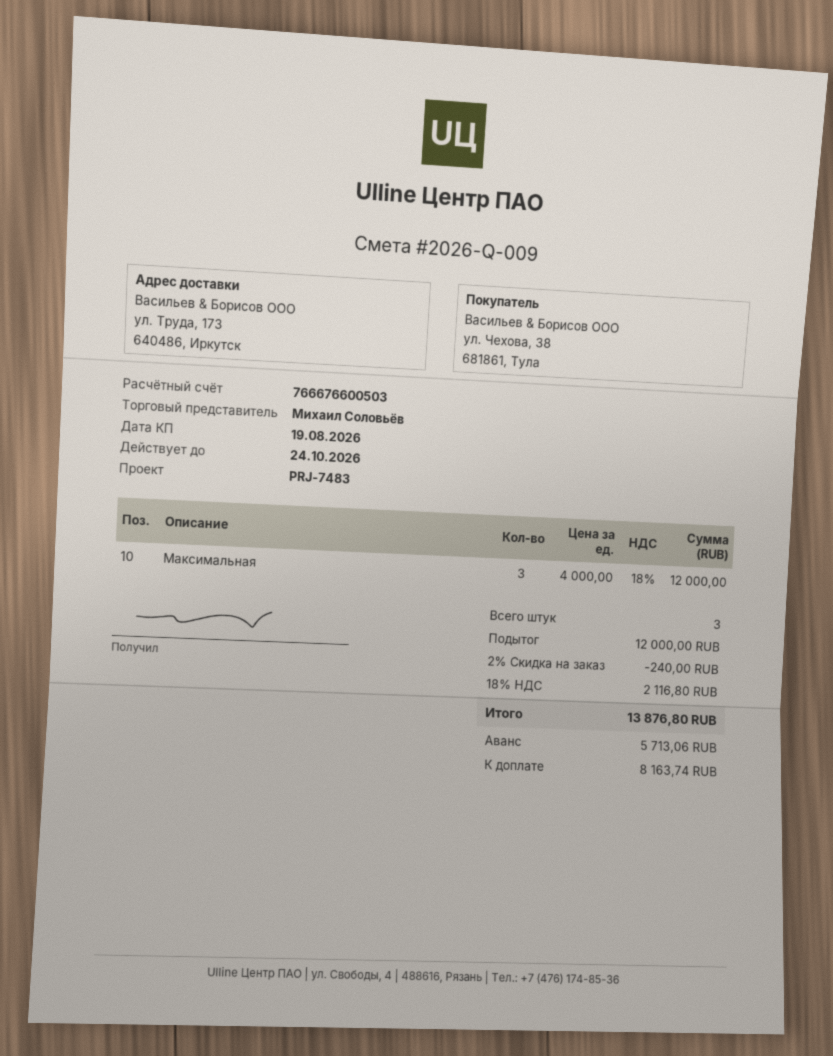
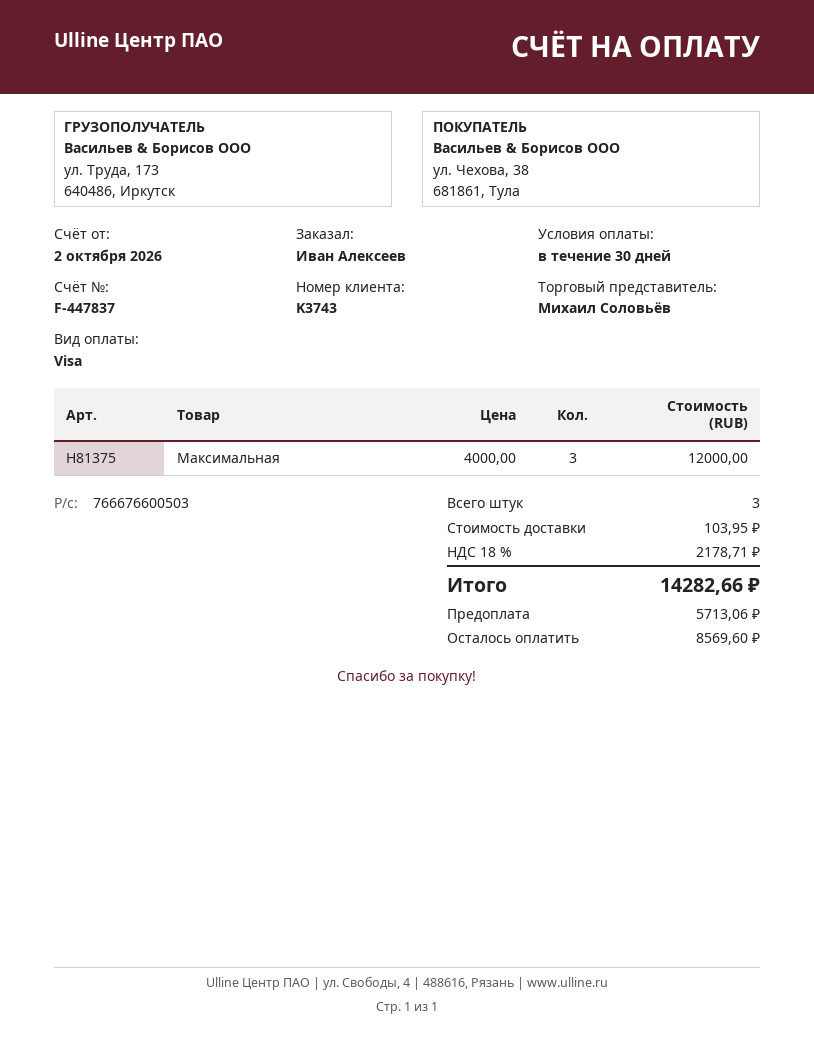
discount: 2% = 240.00 -> none
shipping: none -> 103.95
tax: 18% = 2116.80 -> 18% = 2178.71
total: 13876.80 -> 14282.66
balance: 8163.74 -> 8569.60

